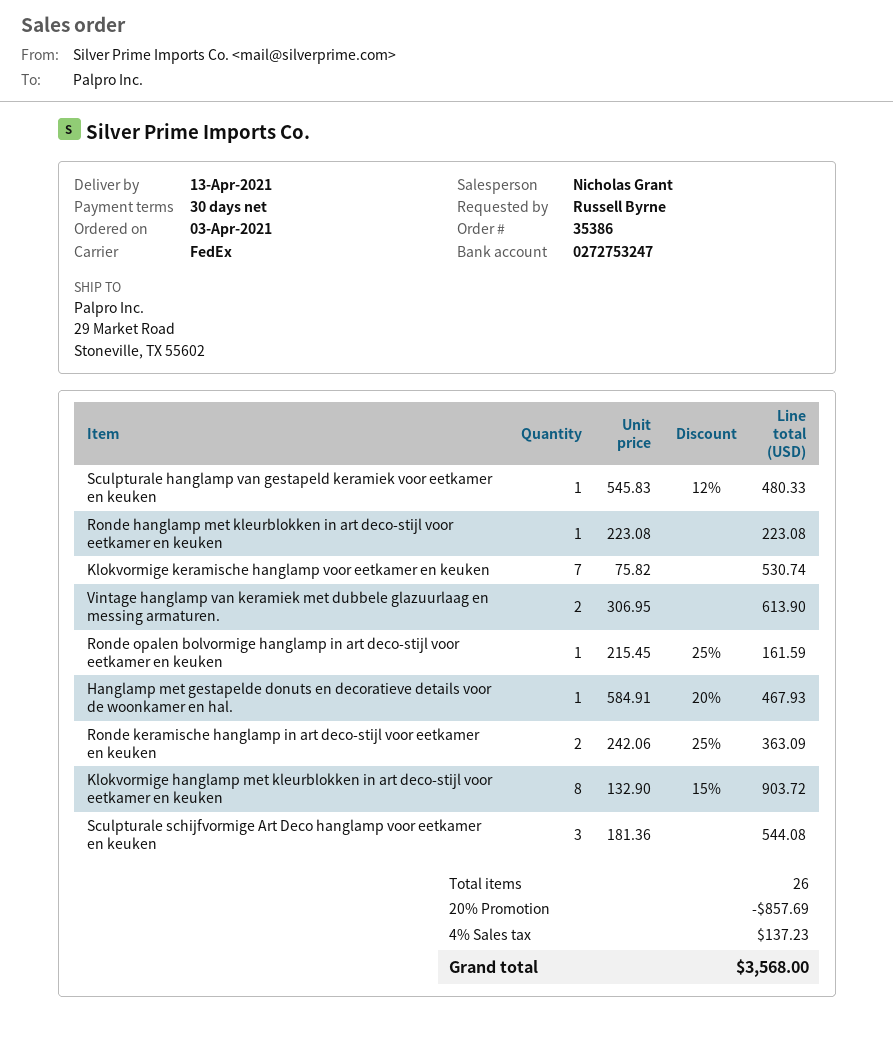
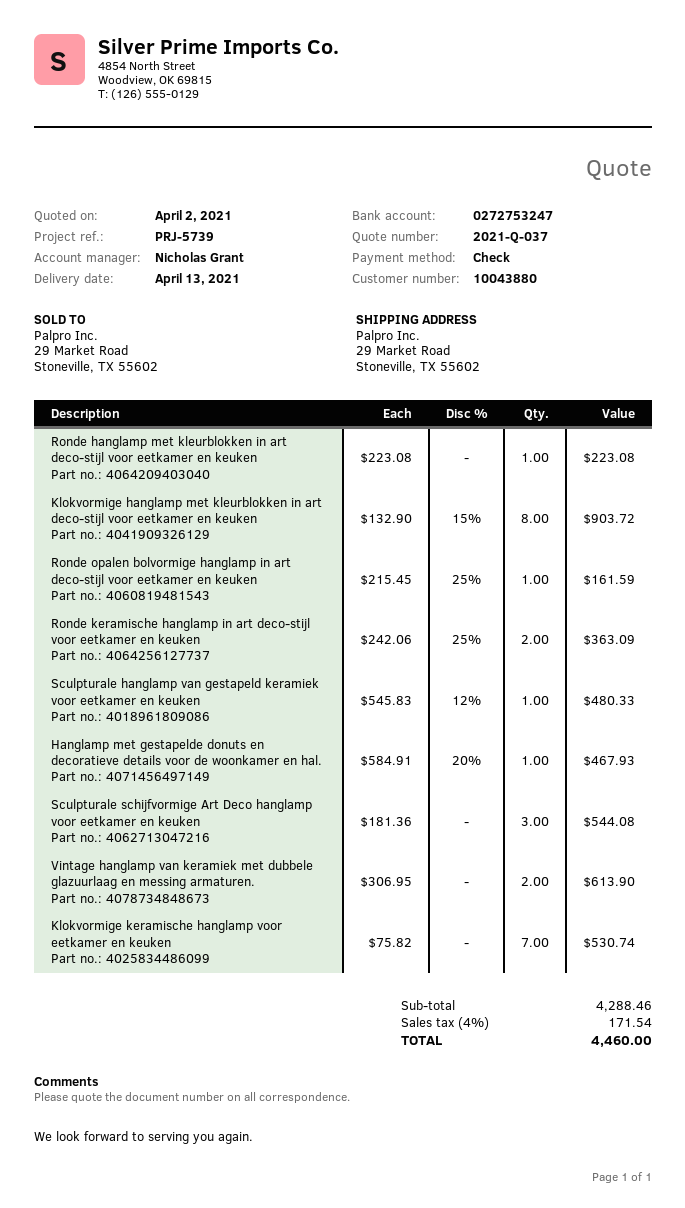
discount: 20% = 857.69 -> none
tax: 4% = 137.23 -> 4% = 171.54
total: 3568.00 -> 4460.00

